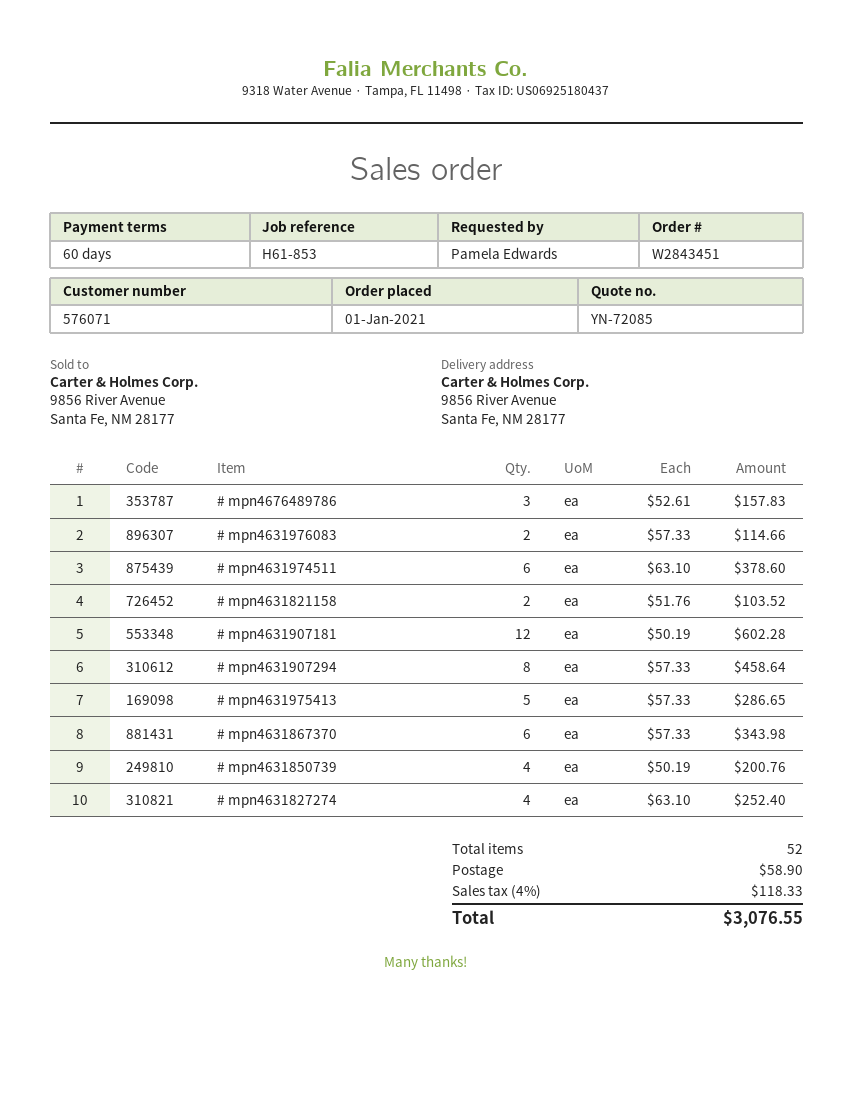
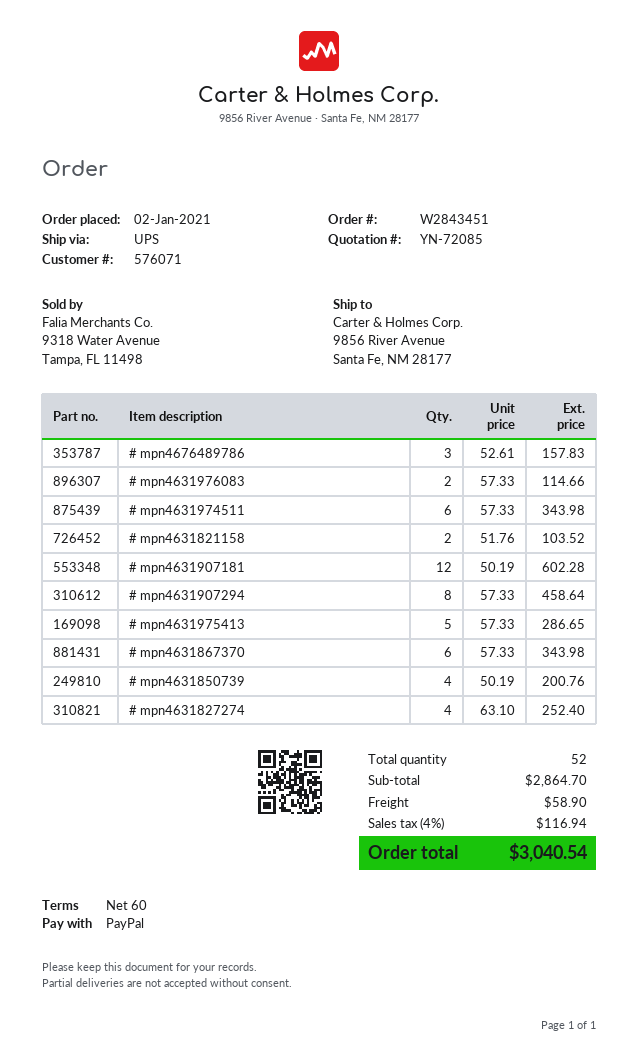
order date: 2021-01-01 -> 2021-01-02
# mpn4631974511: 6 x 63.10 = 378.60 -> 6 x 57.33 = 343.98
tax: 4% = 118.33 -> 4% = 116.94
total: 3076.55 -> 3040.54

